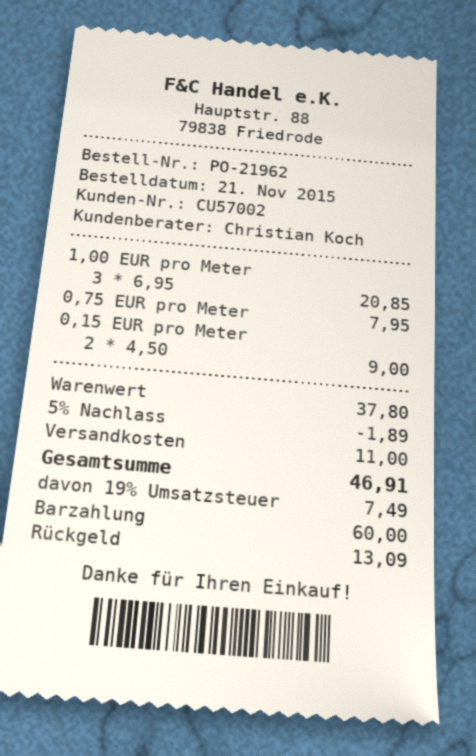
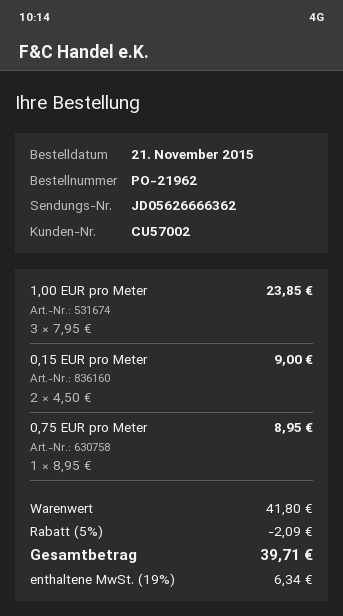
1,00 EUR pro Meter: 3 x 6.95 = 20.85 -> 3 x 7.95 = 23.85
0,75 EUR pro Meter: 1 x 7.95 = 7.95 -> 1 x 8.95 = 8.95
subtotal: 37.80 -> 41.80
discount: 5% = 1.89 -> 5% = 2.09
shipping: 11.00 -> none
tax: 19% = 7.49 -> 19% = 6.34
total: 46.91 -> 39.71

